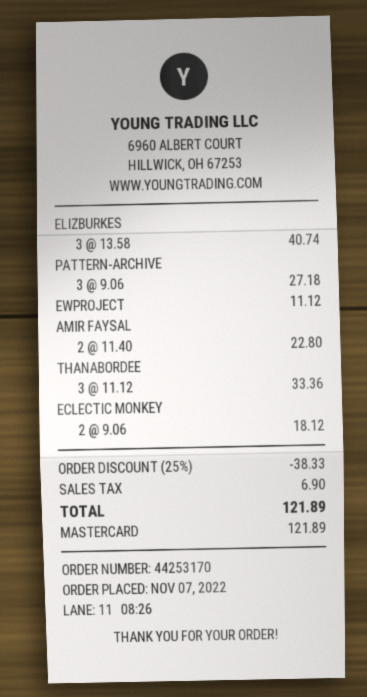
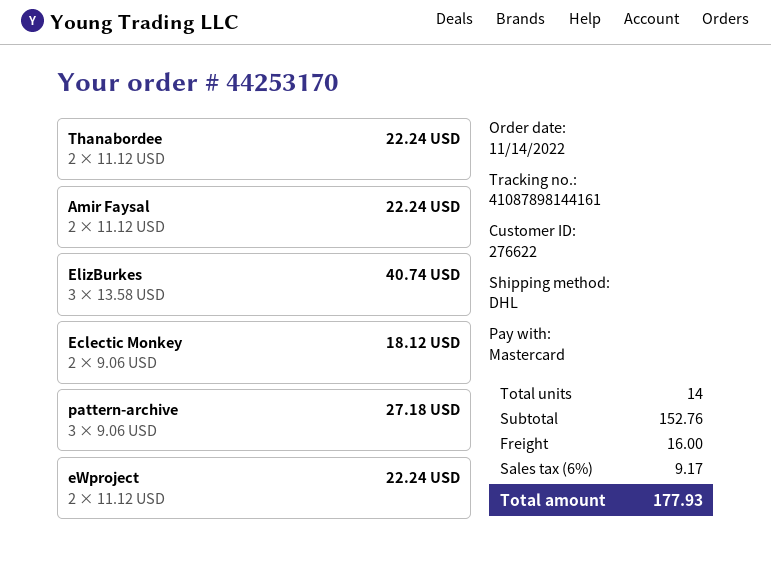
order date: 2022-11-07 -> 2022-11-14
EWPROJECT: 1 x 11.12 = 11.12 -> 2 x 11.12 = 22.24
AMIR FAYSAL: 2 x 11.40 = 22.80 -> 2 x 11.12 = 22.24
THANABORDEE: 3 x 11.12 = 33.36 -> 2 x 11.12 = 22.24
discount: 25% = 38.33 -> none
shipping: none -> 16.00
tax: 6.90 -> 9.17
total: 121.89 -> 177.93

